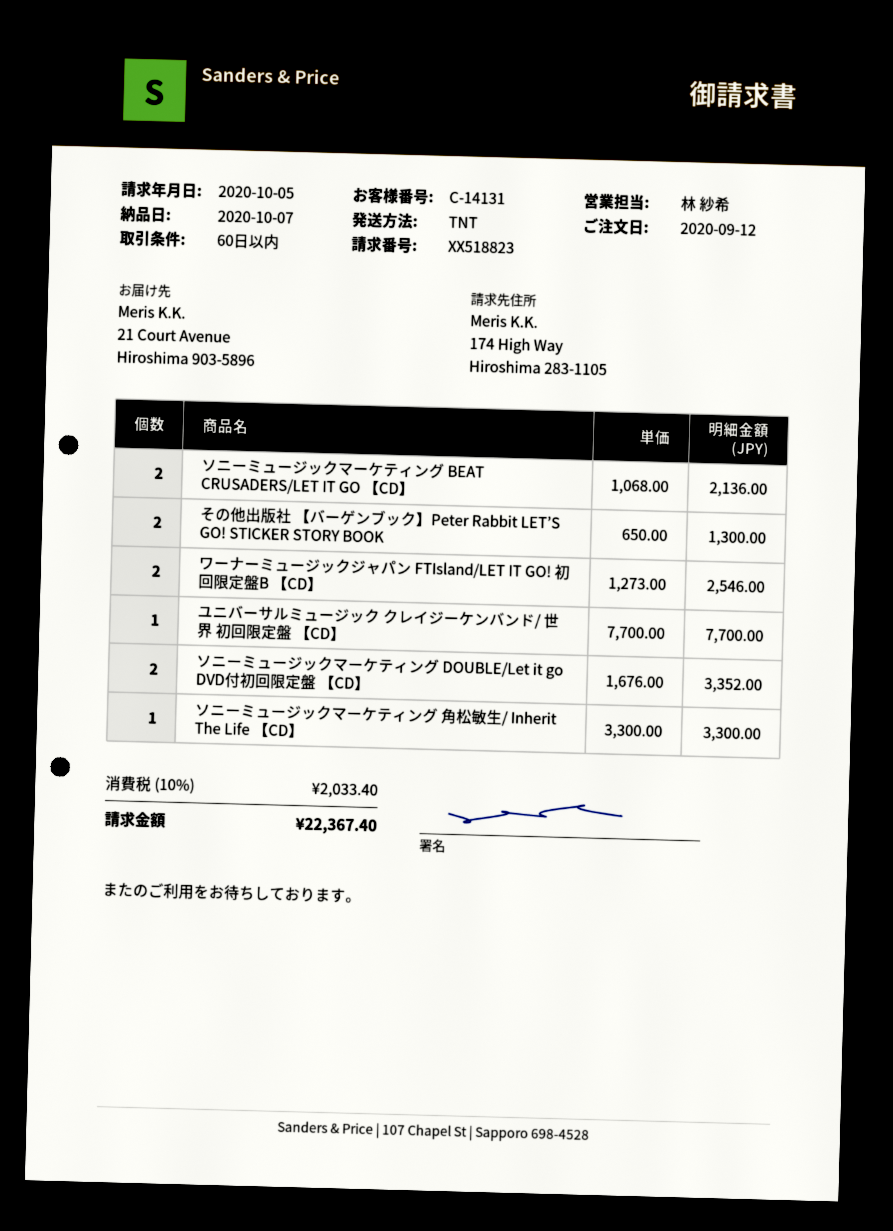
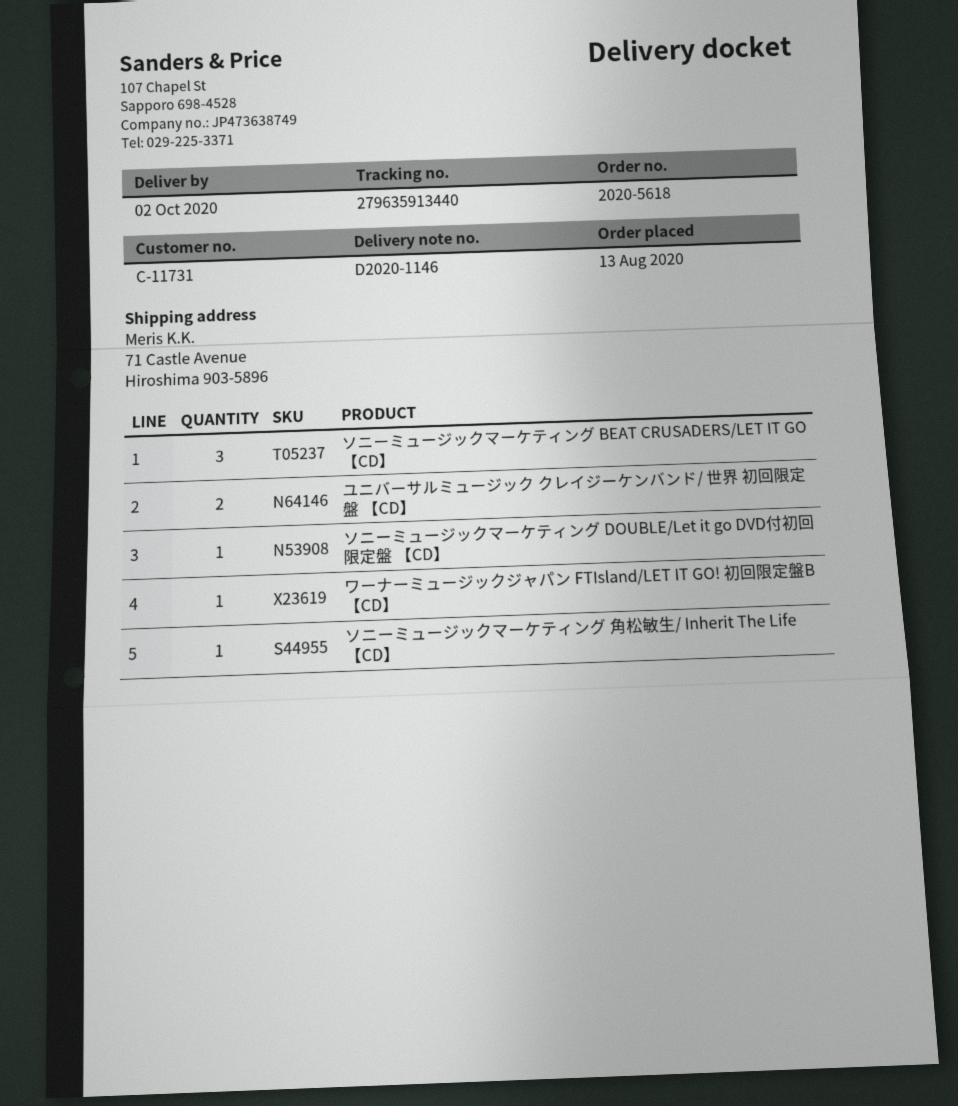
order date: 2020-09-12 -> 2020-08-13
delivery date: 2020-10-07 -> 2020-10-02
customer number: C-14131 -> C-11731
ship to: 21 Court Avenue, Hiroshima 903-5896 -> 71 Castle Avenue, Hiroshima 903-5896
ソニーミュージックマーケティング BEAT CRUSADERS/LET IT GO 【CD】: 2 -> 3
その他出版社 【バーゲンブック】Peter Rabbit LET’S GO! STICKER STORY BOOK: 2 -> none
ワーナーミュージックジャパン FTIsland/LET IT GO! 初回限定盤B 【CD】: 2 -> 1
ユニバーサルミュージック クレイジーケンバンド/ 世界 初回限定盤 【CD】: 1 -> 2
ソニーミュージックマーケティング DOUBLE/Let it go DVD付初回限定盤 【CD】: 2 -> 1

